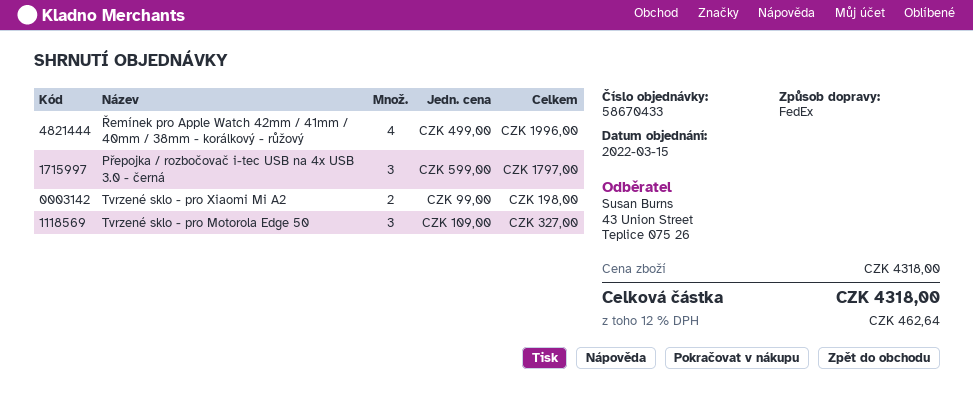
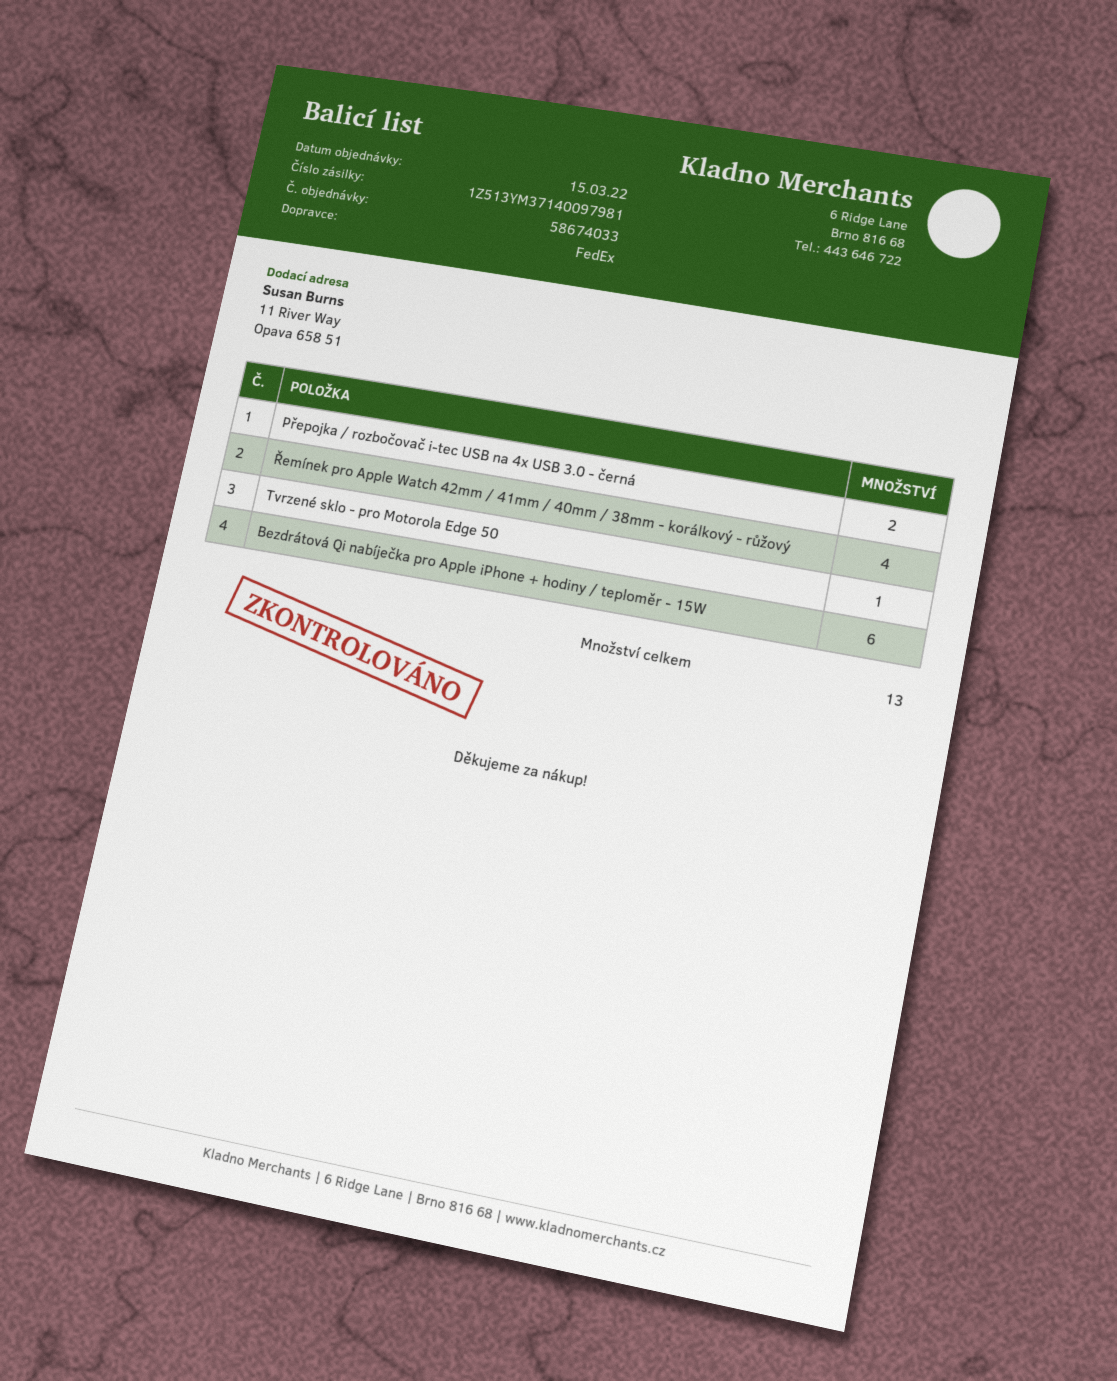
order number: 58670433 -> 58674033
Přepojka / rozbočovač i-tec USB na 4x USB 3.0 - černá: 3 -> 2
Tvrzené sklo - pro Xiaomi Mi A2: 2 -> none
Tvrzené sklo - pro Motorola Edge 50: 3 -> 1
Bezdrátová Qi nabíječka pro Apple iPhone + hodiny / teploměr - 15W: none -> 6

